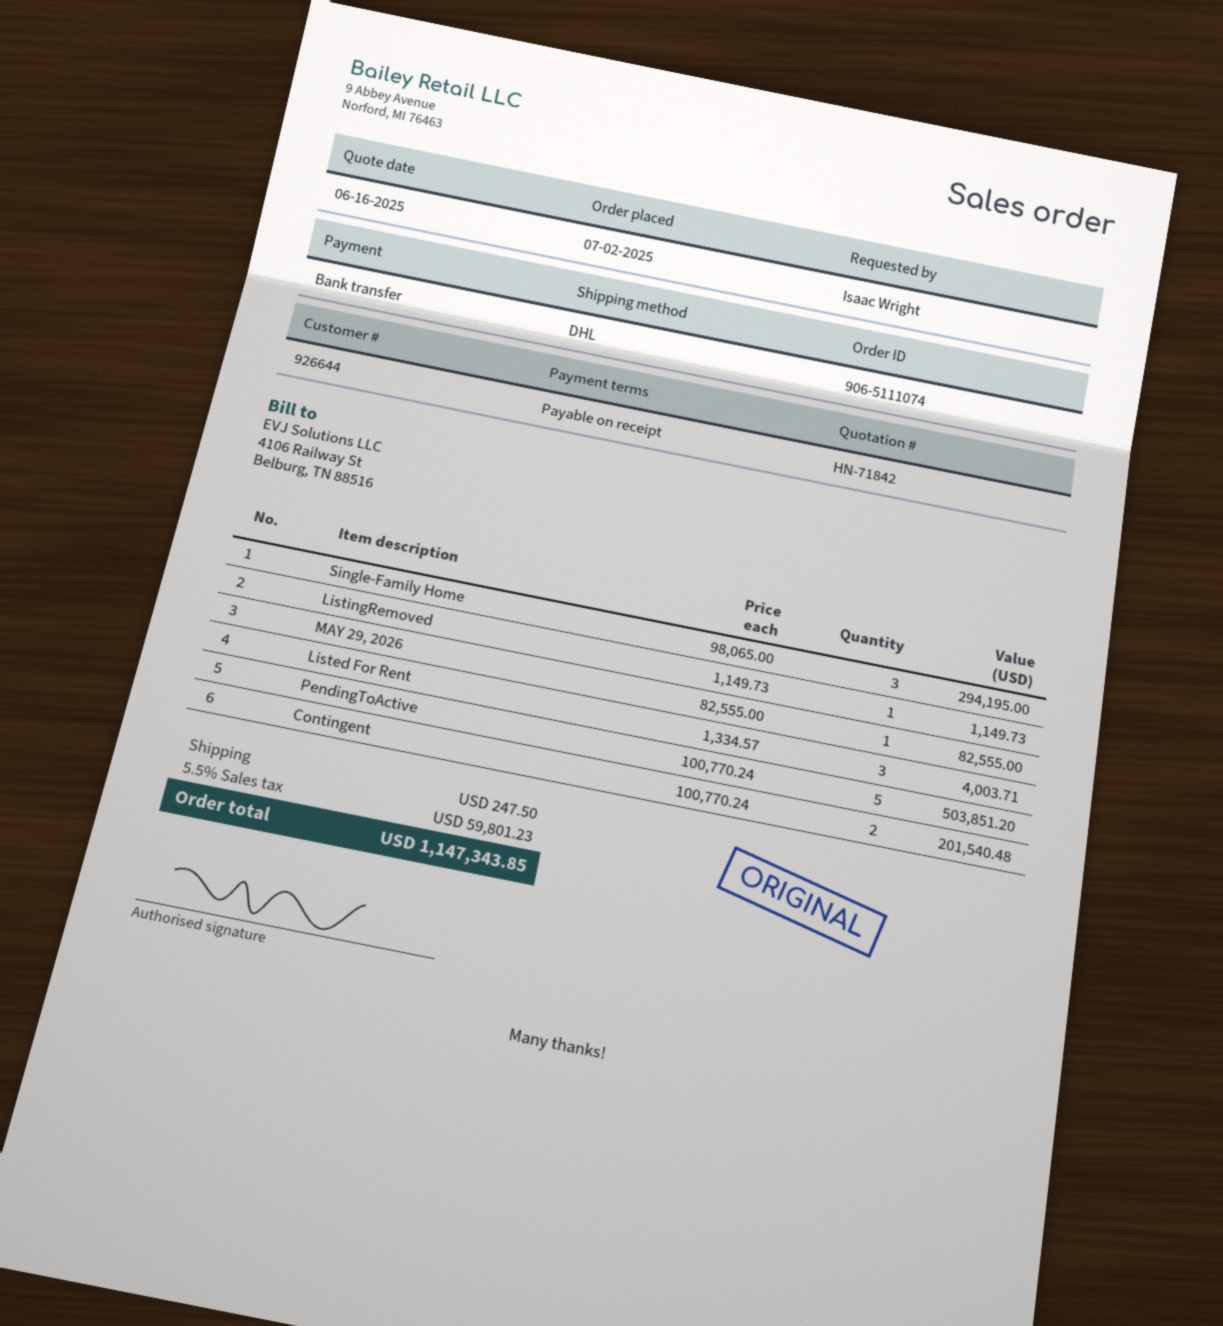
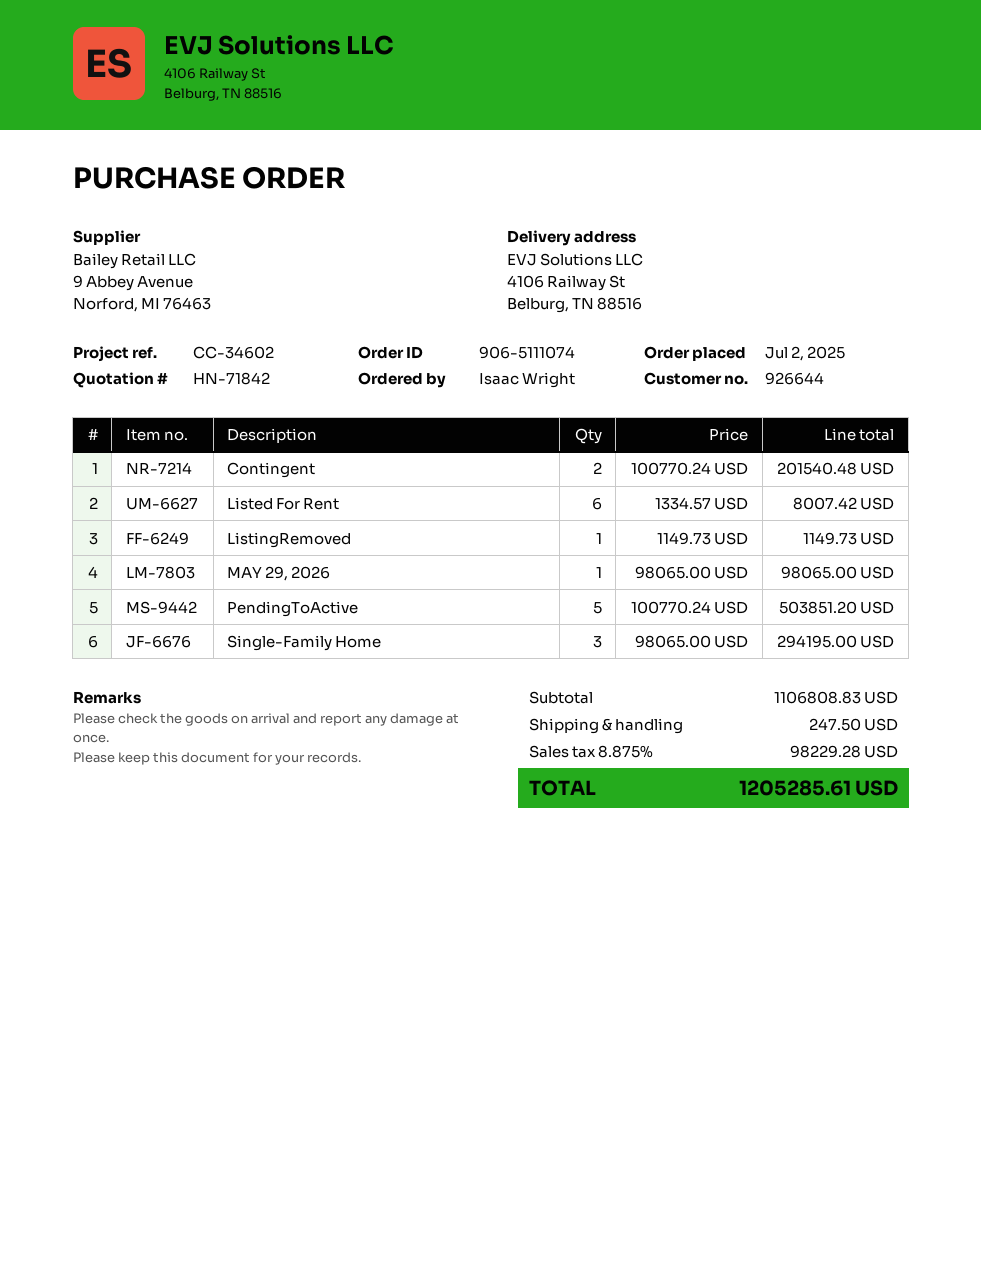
MAY 29, 2026: 1 x 82555.00 = 82555.00 -> 1 x 98065.00 = 98065.00
Listed For Rent: 3 x 1334.57 = 4003.71 -> 6 x 1334.57 = 8007.42
tax: 5.5% = 59801.23 -> 8.875% = 98229.28
total: 1147343.85 -> 1205285.61

